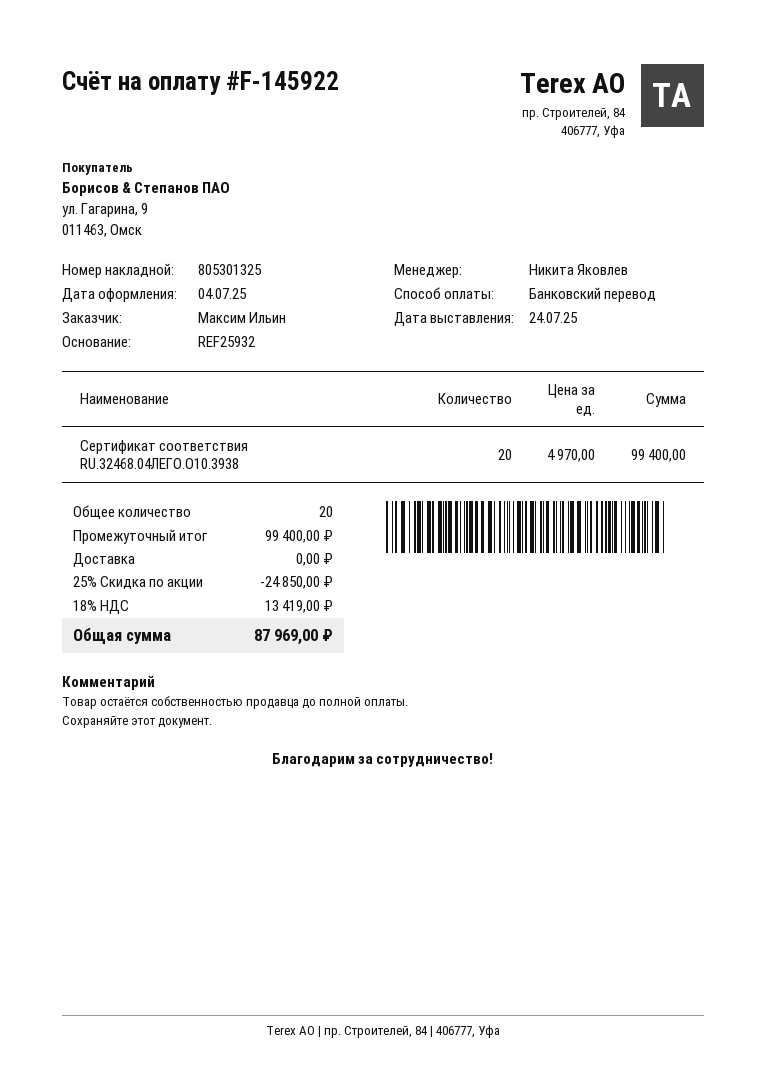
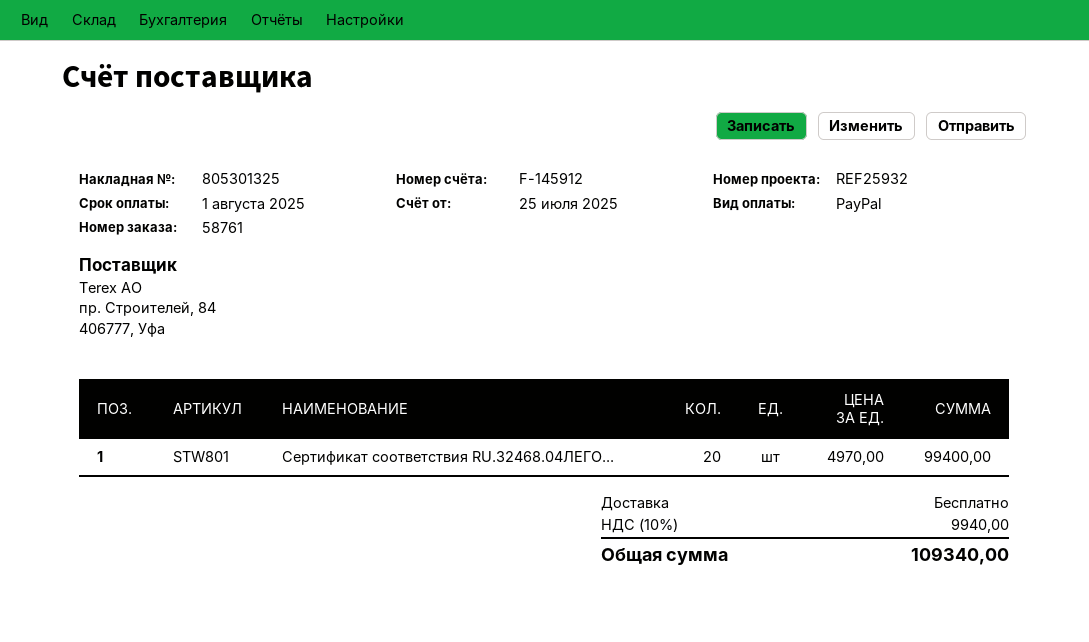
invoice number: F-145922 -> F-145912
invoice date: 2025-07-24 -> 2025-07-25
payment method: bank transfer -> PayPal
discount: 25% = 24850.00 -> none
tax: 18% = 13419.00 -> 10% = 9940.00
total: 87969.00 -> 109340.00

